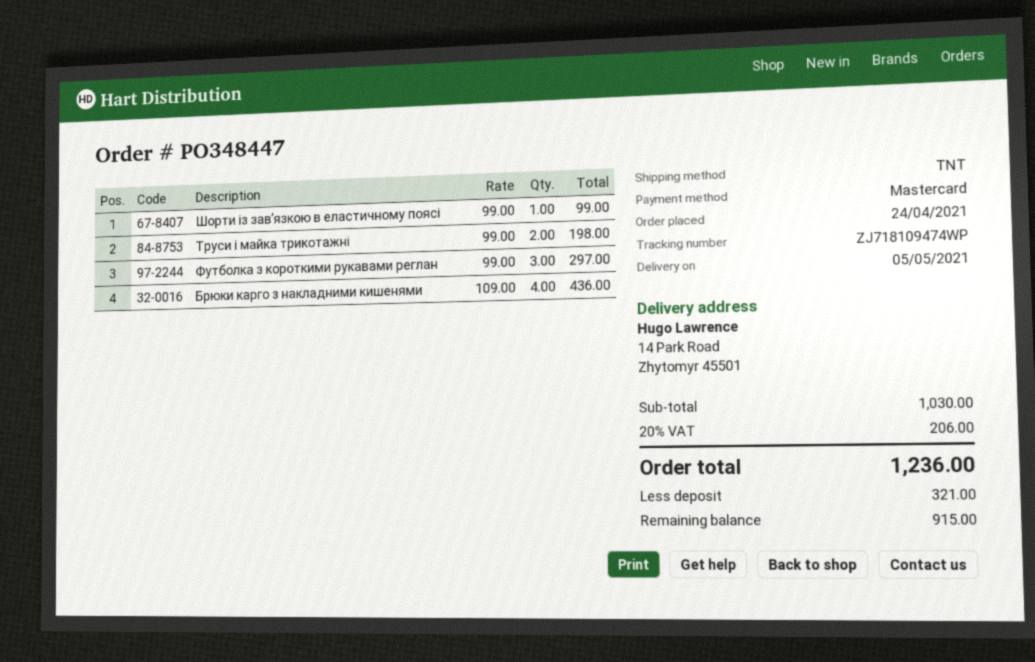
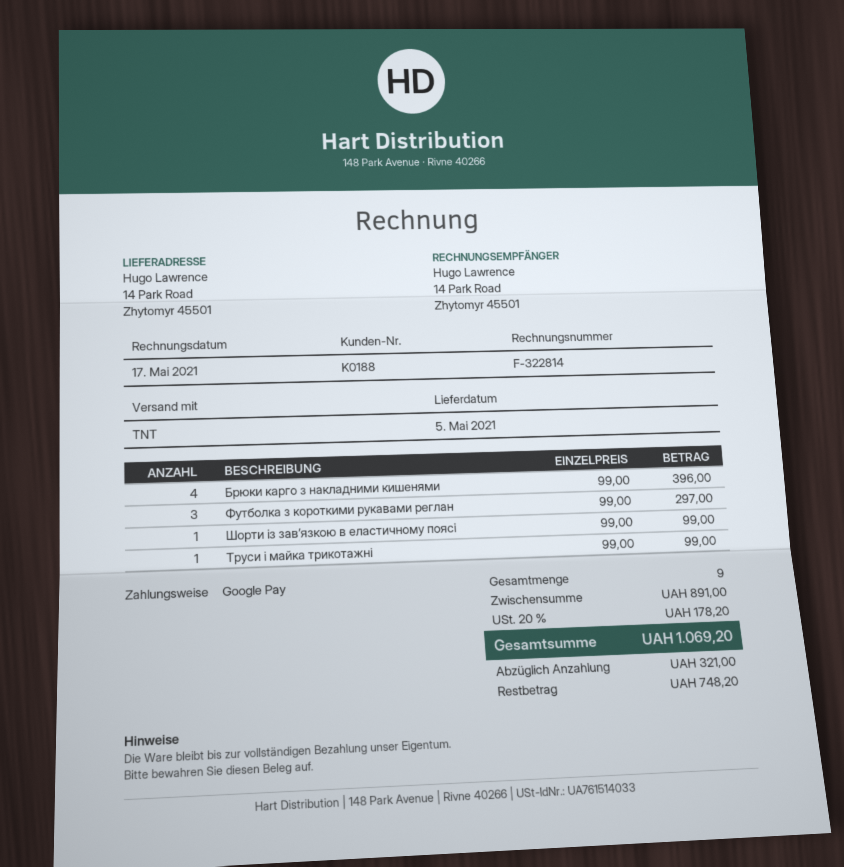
payment method: Mastercard -> Google Pay
Труси і майка трикотажні: 2 x 99.00 = 198.00 -> 1 x 99.00 = 99.00
Брюки карго з накладними кишенями: 4 x 109.00 = 436.00 -> 4 x 99.00 = 396.00
subtotal: 1030.00 -> 891.00
tax: 20% = 206.00 -> 20% = 178.20
total: 1236.00 -> 1069.20
balance: 915.00 -> 748.20

